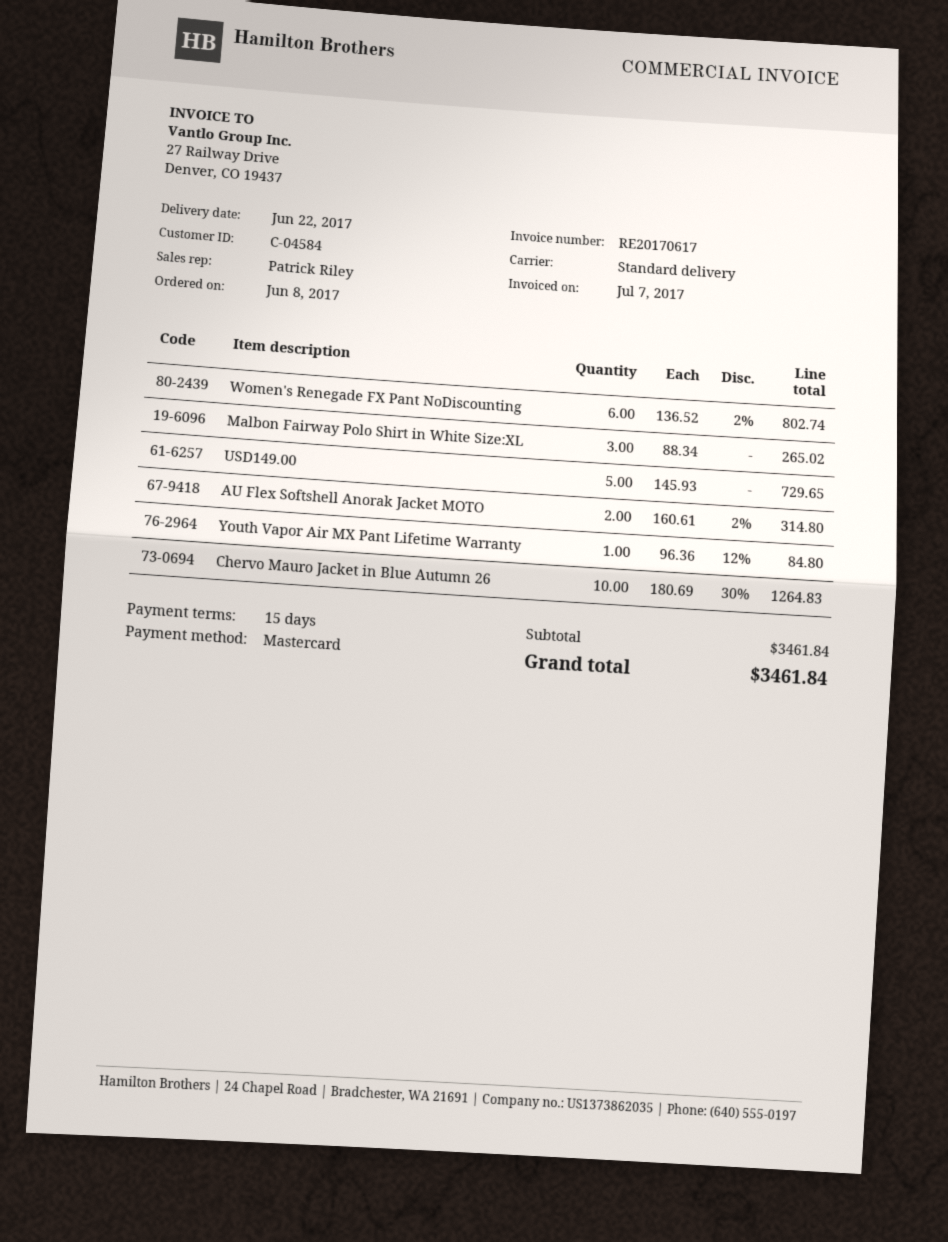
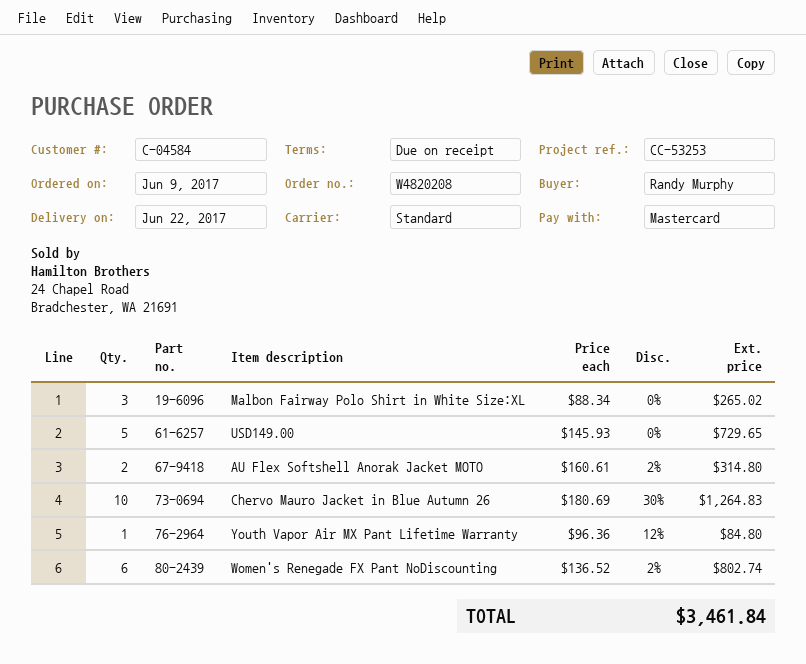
order date: 2017-06-08 -> 2017-06-09
payment terms: 15 days -> on receipt

